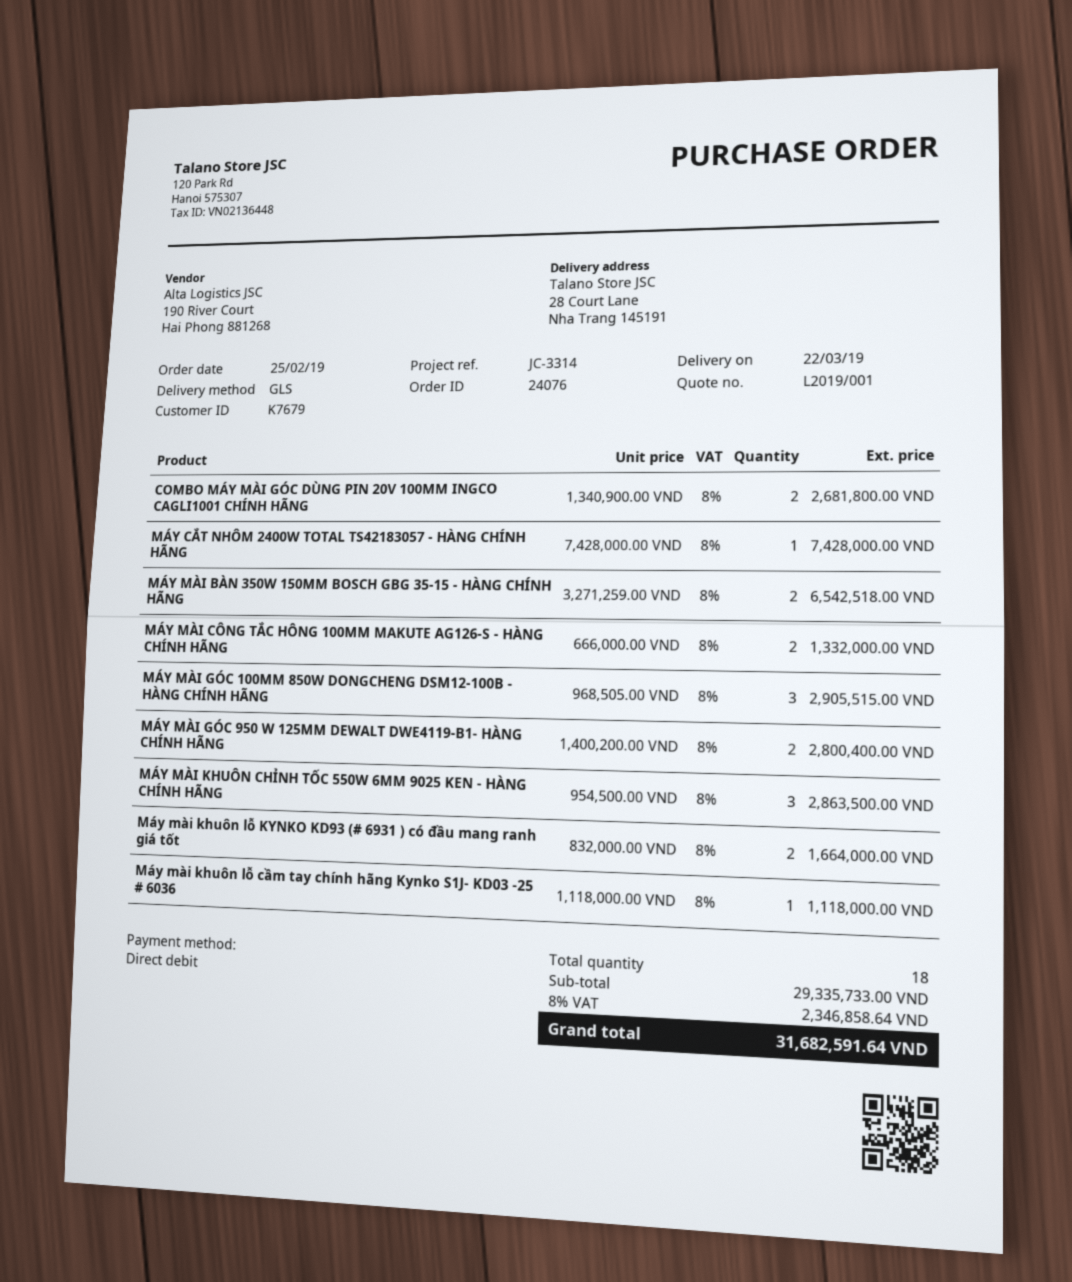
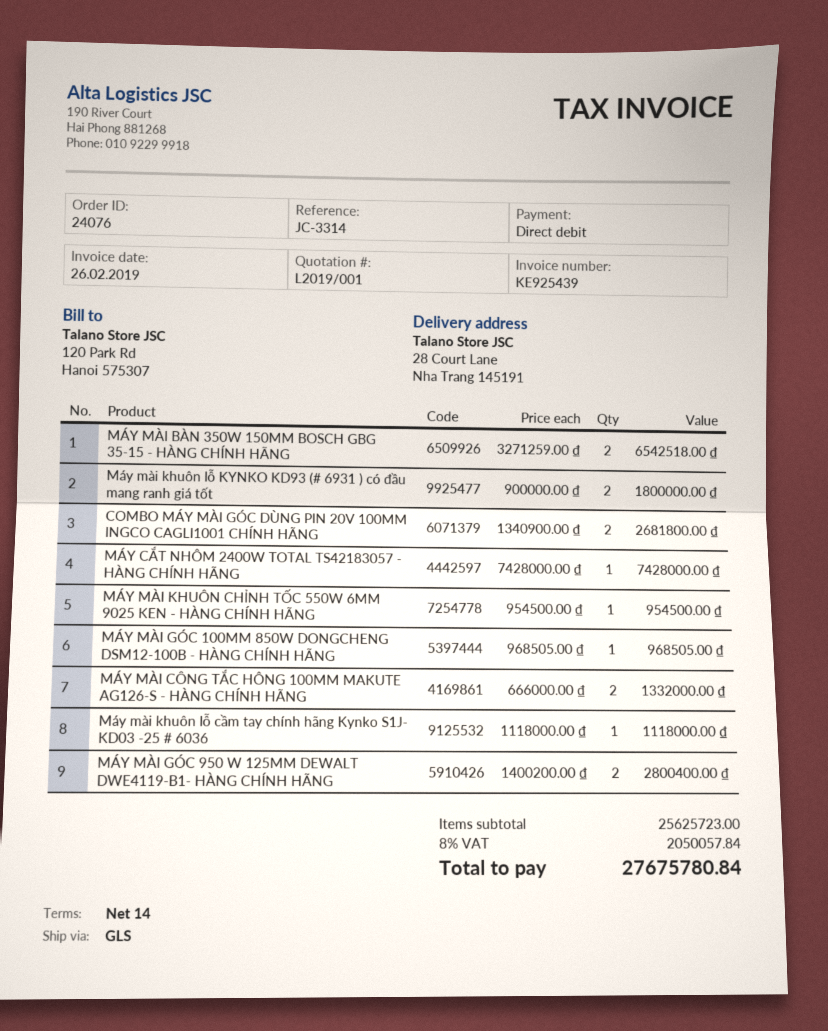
MÁY MÀI GÓC 100MM 850W DONGCHENG DSM12-100B - HÀNG CHÍNH HÃNG: 3 x 968505.00 = 2905515.00 -> 1 x 968505.00 = 968505.00
MÁY MÀI KHUÔN CHỈNH TỐC 550W 6MM 9025 KEN - HÀNG CHÍNH HÃNG: 3 x 954500.00 = 2863500.00 -> 1 x 954500.00 = 954500.00
Máy mài khuôn lỗ KYNKO KD93 (# 6931 ) có đầu mang ranh giá tốt: 2 x 832000.00 = 1664000.00 -> 2 x 900000.00 = 1800000.00
subtotal: 29335733.00 -> 25625723.00
tax: 8% = 2346858.64 -> 8% = 2050057.84
total: 31682591.64 -> 27675780.84

